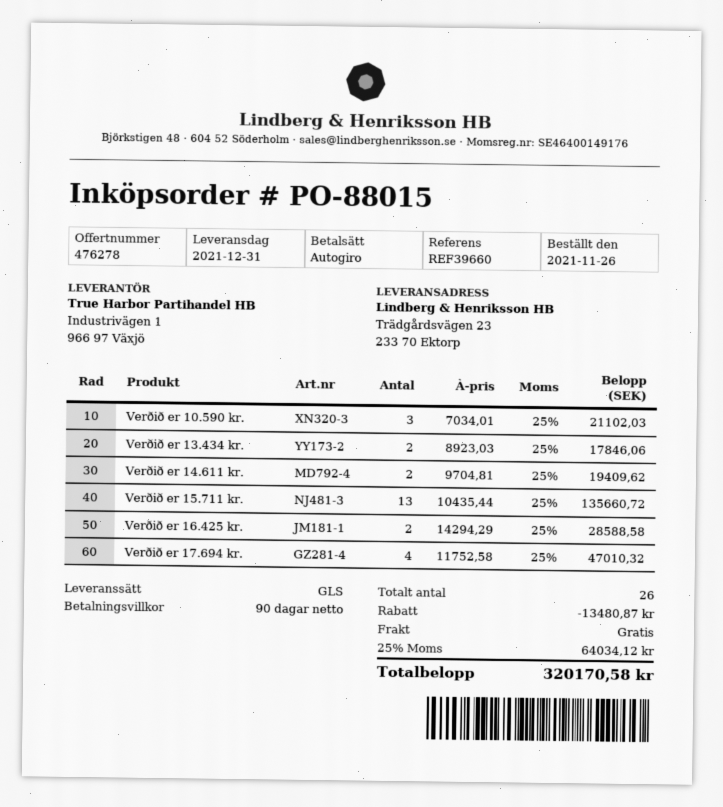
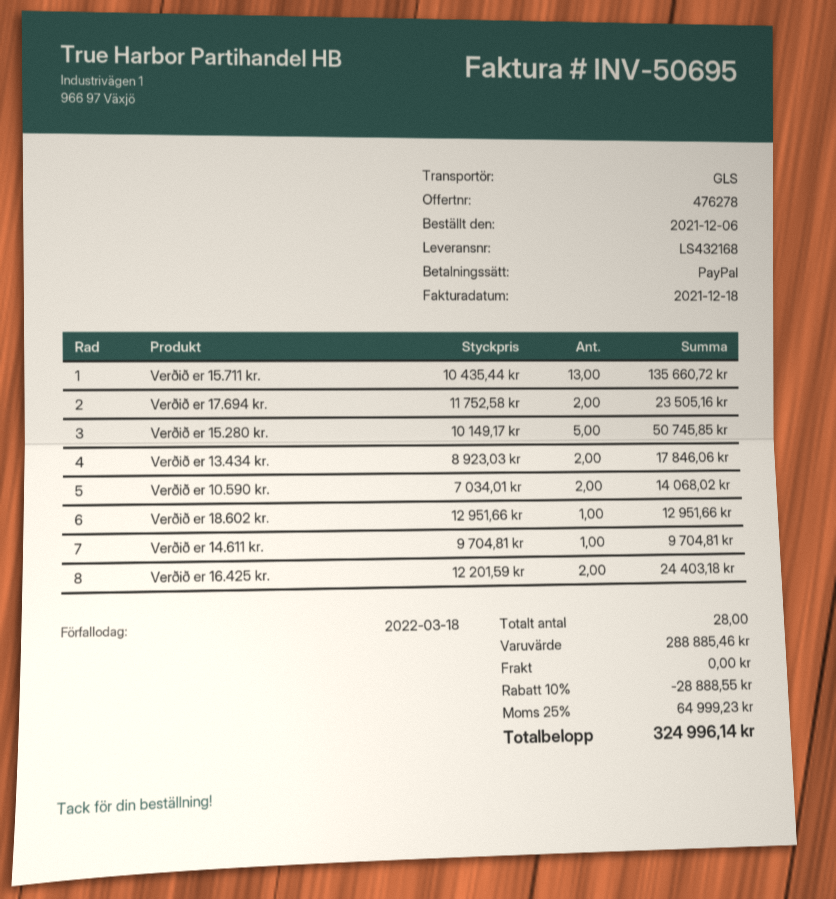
order date: 2021-11-26 -> 2021-12-06
payment method: direct debit -> PayPal
Verðið er 10.590 kr.: 3 x 7034.01 = 21102.03 -> 2 x 7034.01 = 14068.02
Verðið er 14.611 kr.: 2 x 9704.81 = 19409.62 -> 1 x 9704.81 = 9704.81
Verðið er 16.425 kr.: 2 x 14294.29 = 28588.58 -> 2 x 12201.59 = 24403.18
Verðið er 17.694 kr.: 4 x 11752.58 = 47010.32 -> 2 x 11752.58 = 23505.16
Verðið er 15.280 kr.: none -> 5 x 10149.17 = 50745.85
Verðið er 18.602 kr.: none -> 1 x 12951.66 = 12951.66
total quantity: 26 -> 28
discount: 13480.87 -> 28888.55
tax: 25% = 64034.12 -> 25% = 64999.23
total: 320170.58 -> 324996.14

